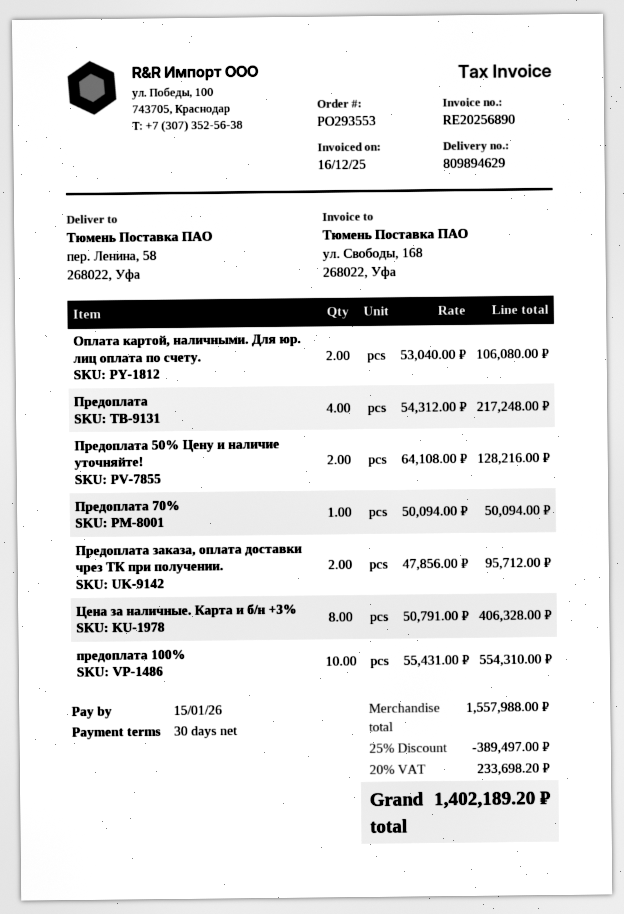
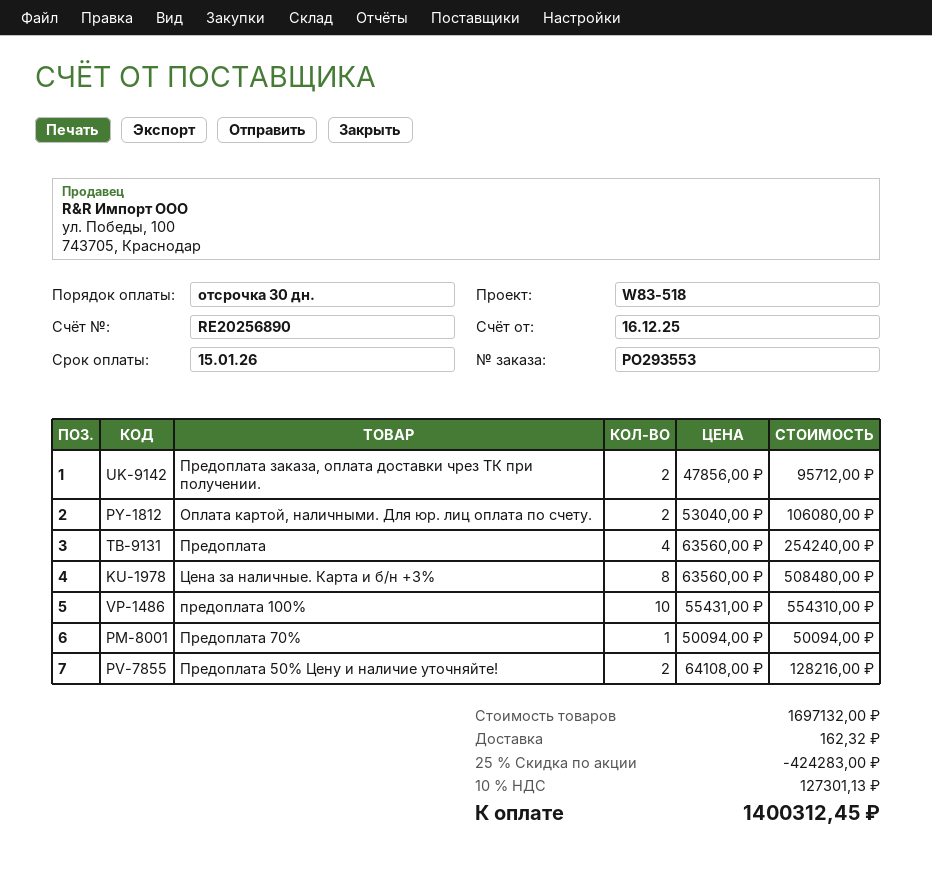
Предоплата: 4 x 54312.00 = 217248.00 -> 4 x 63560.00 = 254240.00
Цена за наличные. Карта и б/н +3%: 8 x 50791.00 = 406328.00 -> 8 x 63560.00 = 508480.00
subtotal: 1557988.00 -> 1697132.00
discount: 25% = 389497.00 -> 25% = 424283.00
shipping: none -> 162.32
tax: 20% = 233698.20 -> 10% = 127301.13
total: 1402189.20 -> 1400312.45

